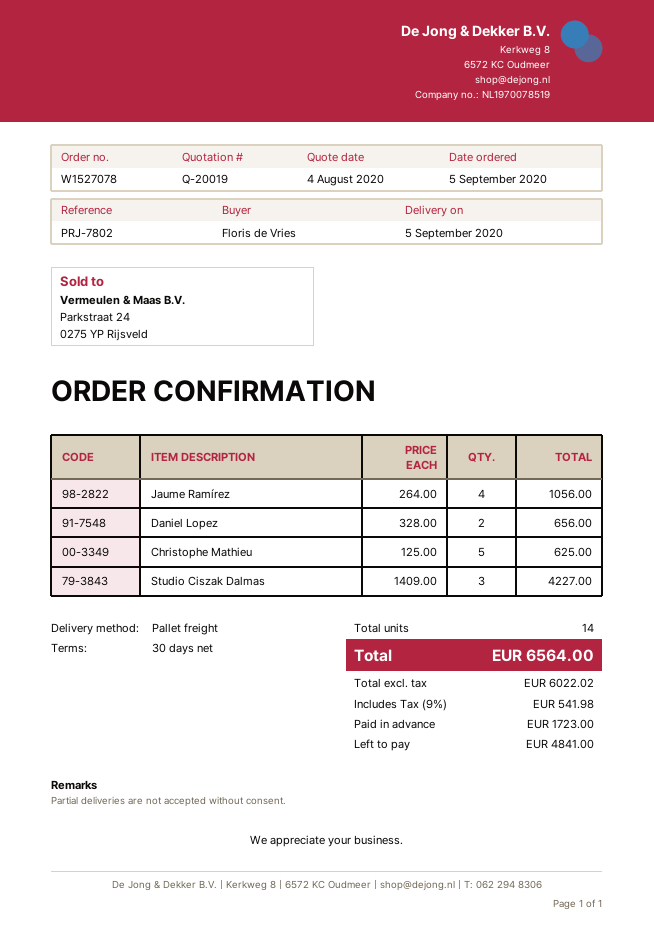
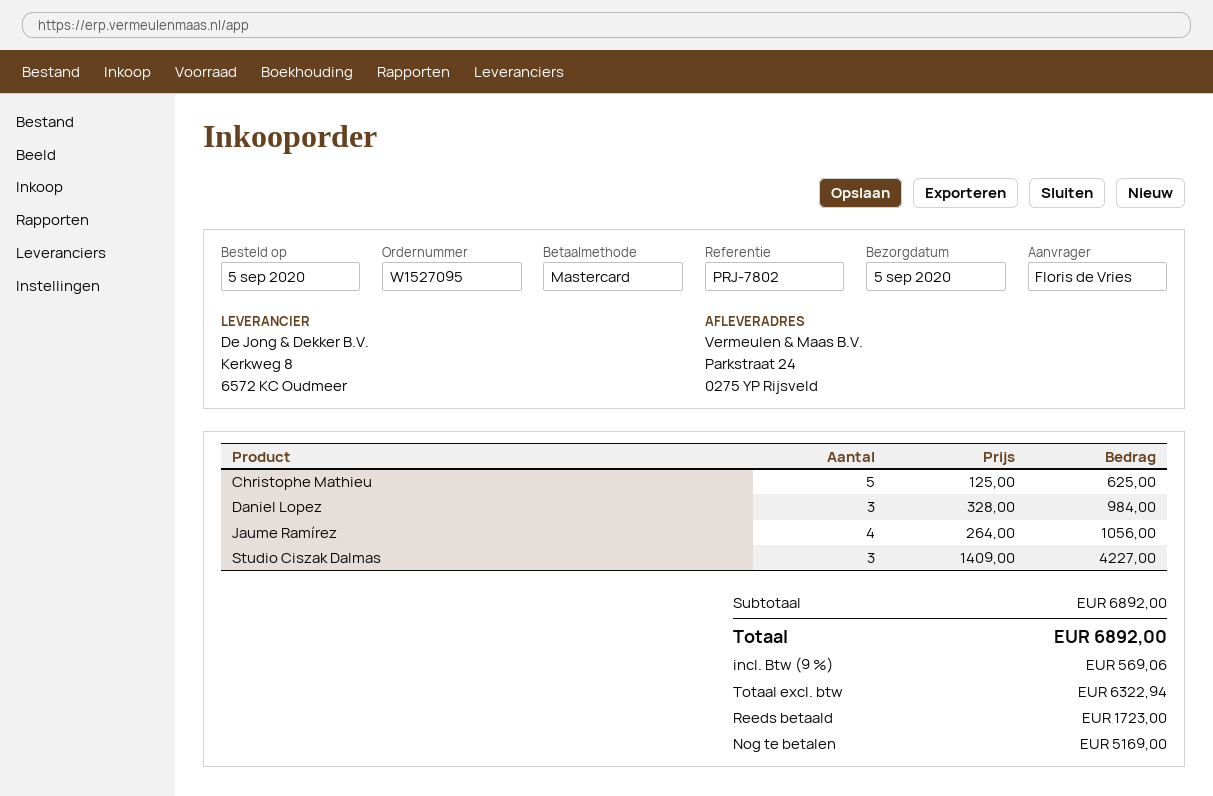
order number: W1527078 -> W1527095
Daniel Lopez: 2 x 328.00 = 656.00 -> 3 x 328.00 = 984.00
net: 6022.02 -> 6322.94
tax: 9% = 541.98 -> 9% = 569.06
total: 6564.00 -> 6892.00
balance: 4841.00 -> 5169.00

